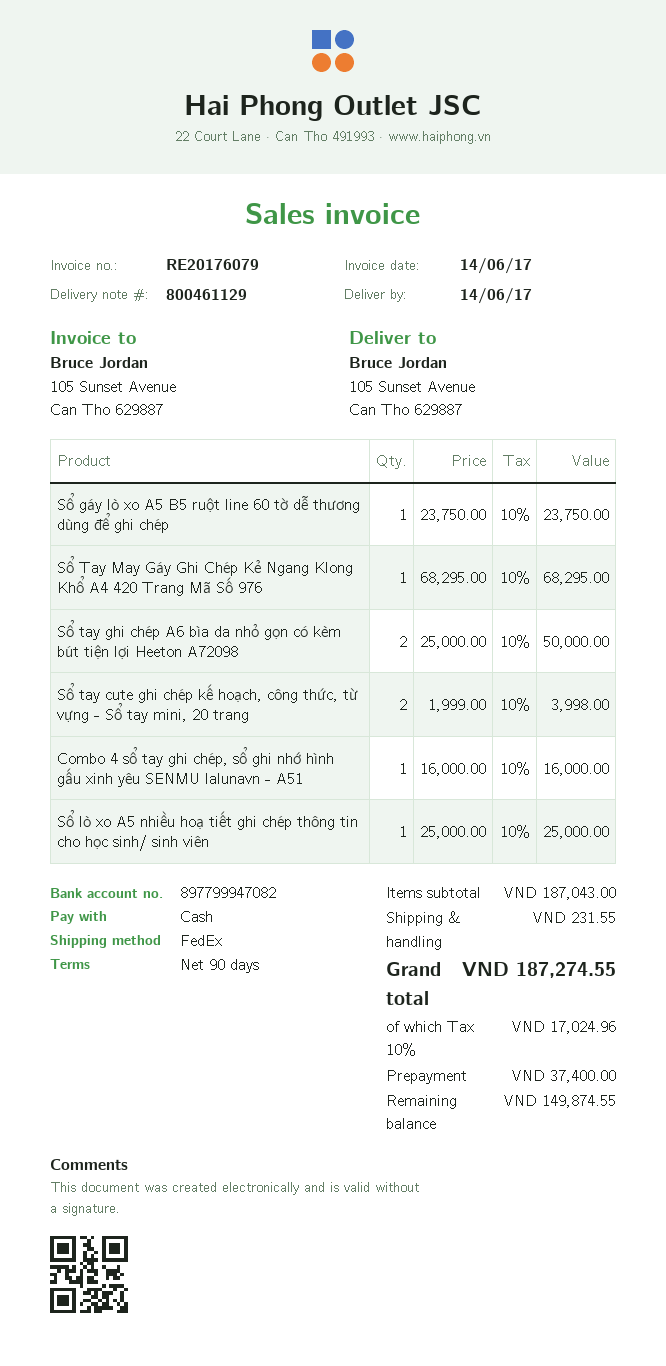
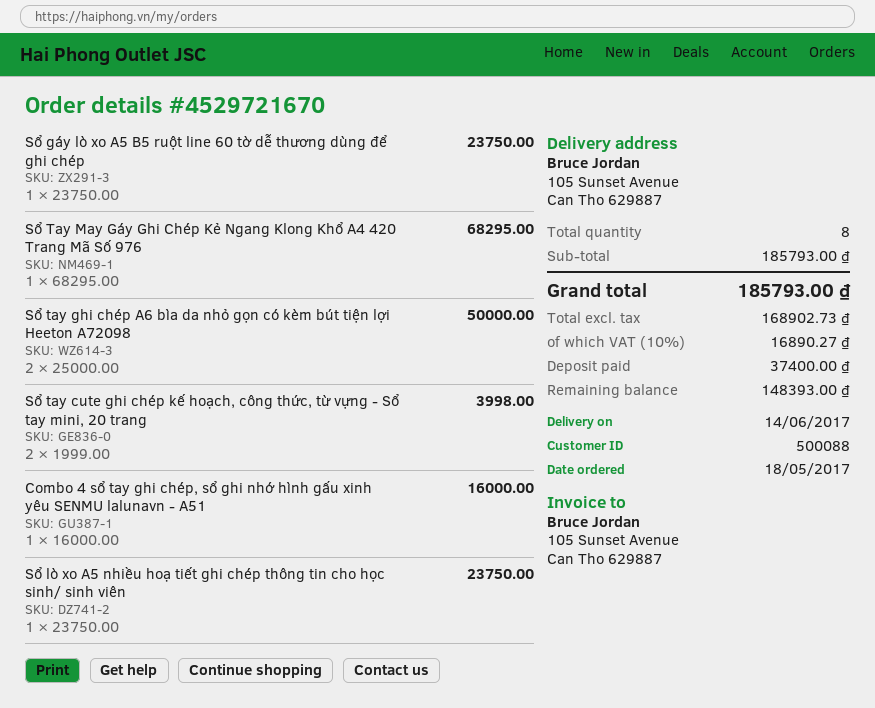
Sổ lò xo A5 nhiều hoạ tiết ghi chép thông tin cho học sinh/ sinh viên: 1 x 25000.00 = 25000.00 -> 1 x 23750.00 = 23750.00
subtotal: 187043.00 -> 185793.00
shipping: 231.55 -> none
tax: 10% = 17024.96 -> 10% = 16890.27
total: 187274.55 -> 185793.00
balance: 149874.55 -> 148393.00

